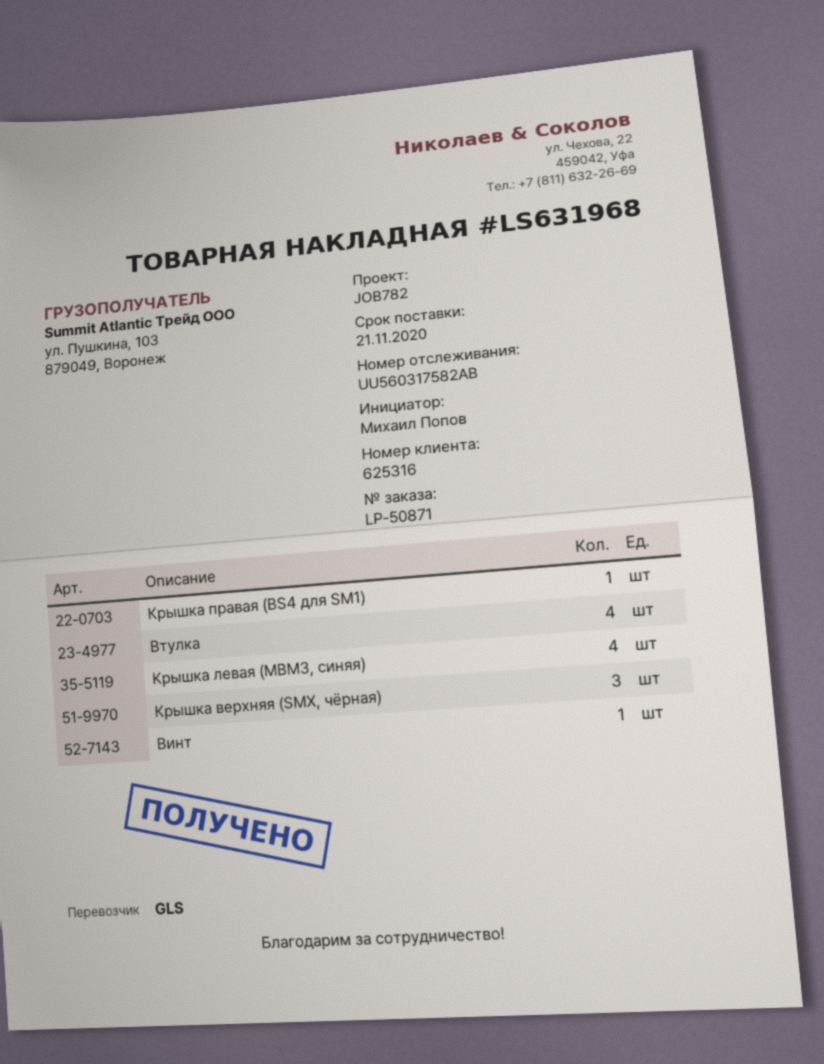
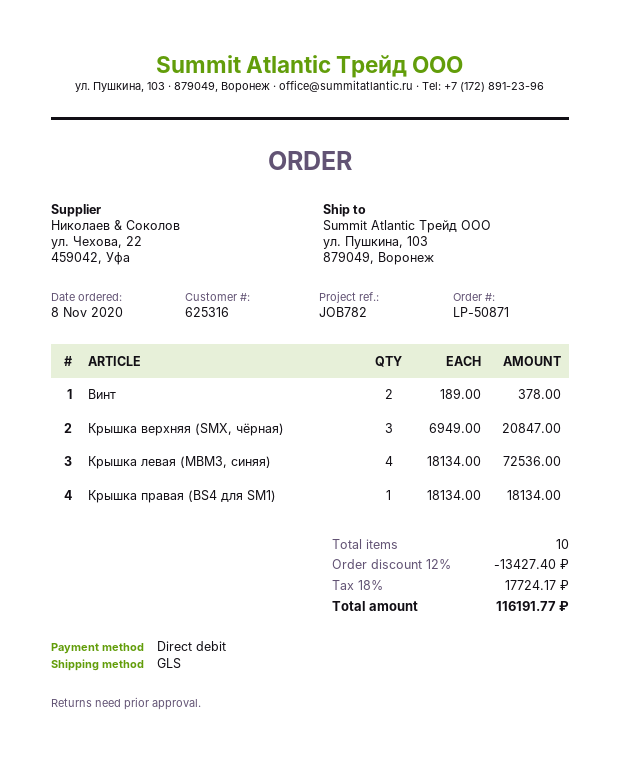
Втулка: 4 -> none
Винт: 1 -> 2

